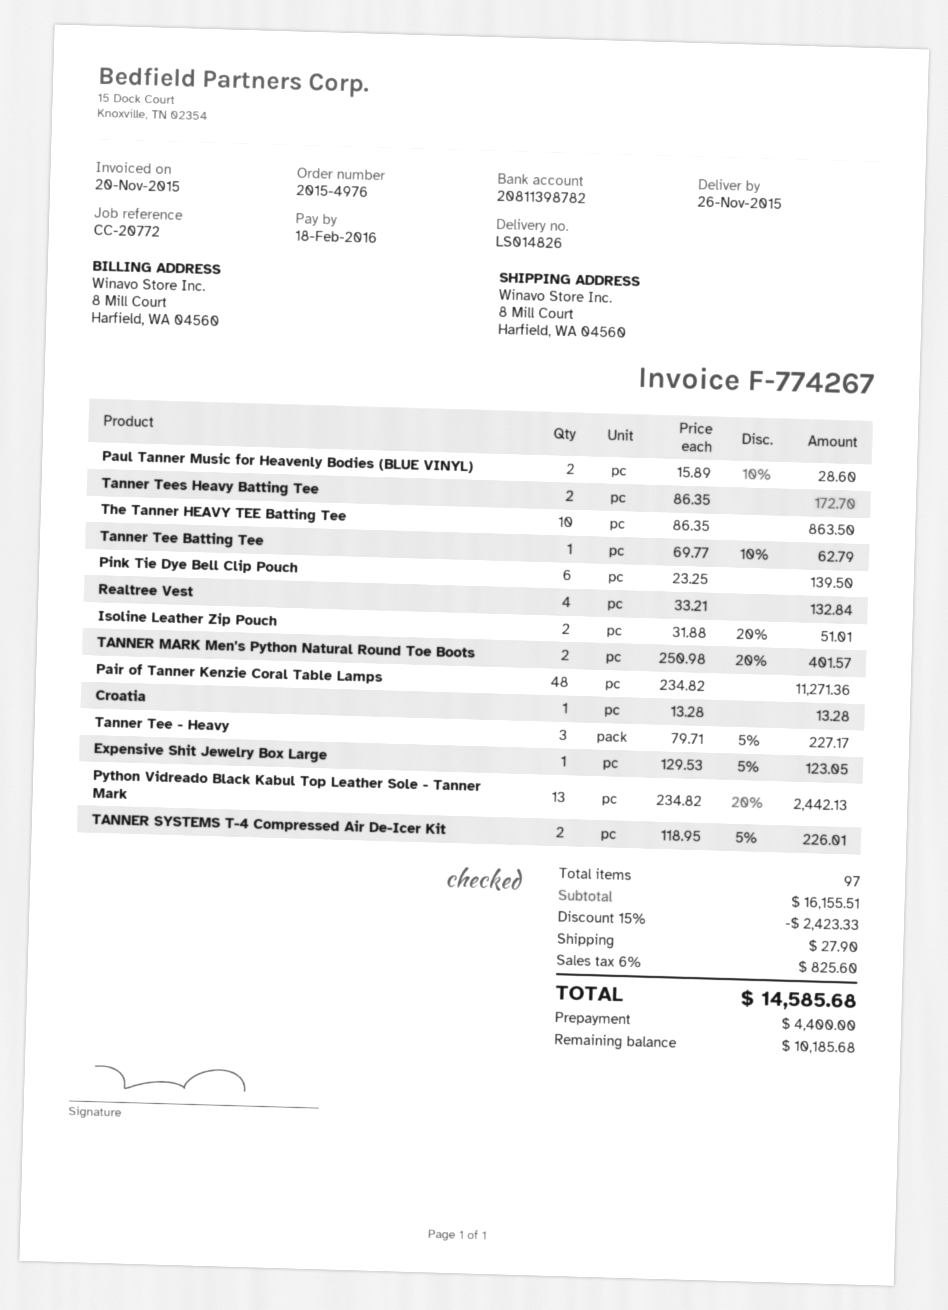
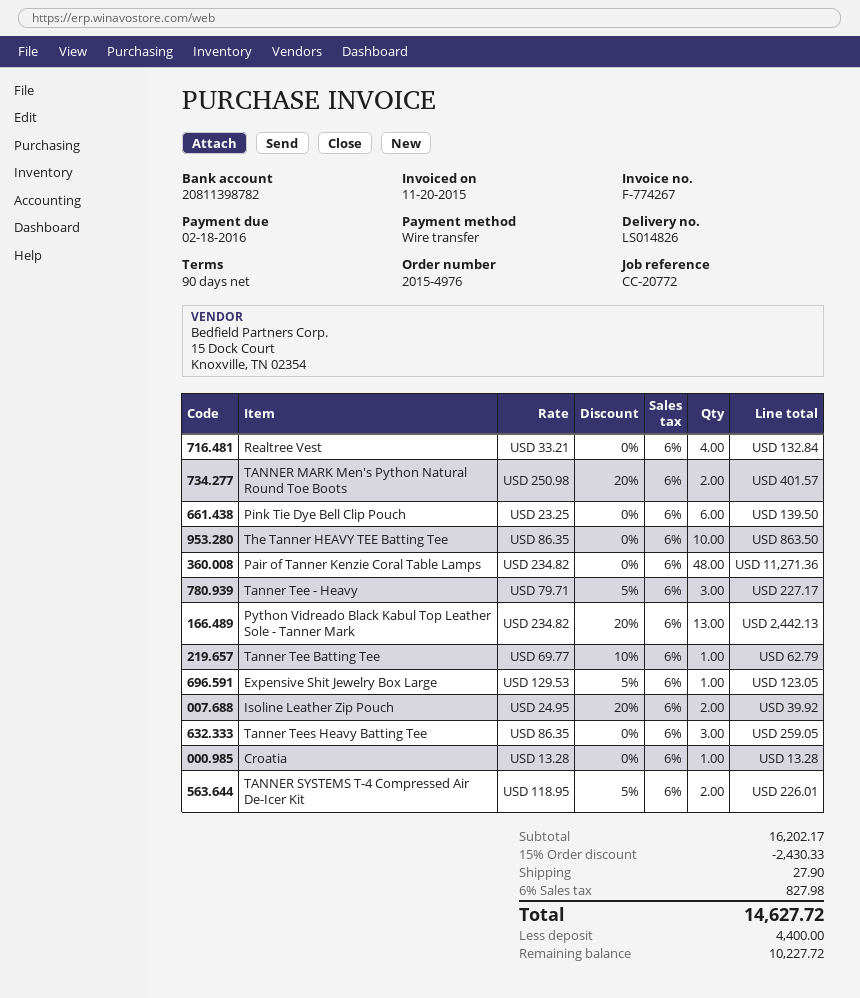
Paul Tanner Music for Heavenly Bodies (BLUE VINYL): 2 x 15.89 - 10% = 28.60 -> none
Tanner Tees Heavy Batting Tee: 2 x 86.35 = 172.70 -> 3 x 86.35 = 259.05
Isoline Leather Zip Pouch: 2 x 31.88 - 20% = 51.01 -> 2 x 24.95 - 20% = 39.92
subtotal: 16155.51 -> 16202.17
discount: 15% = 2423.33 -> 15% = 2430.33
tax: 6% = 825.60 -> 6% = 827.98
total: 14585.68 -> 14627.72
balance: 10185.68 -> 10227.72

